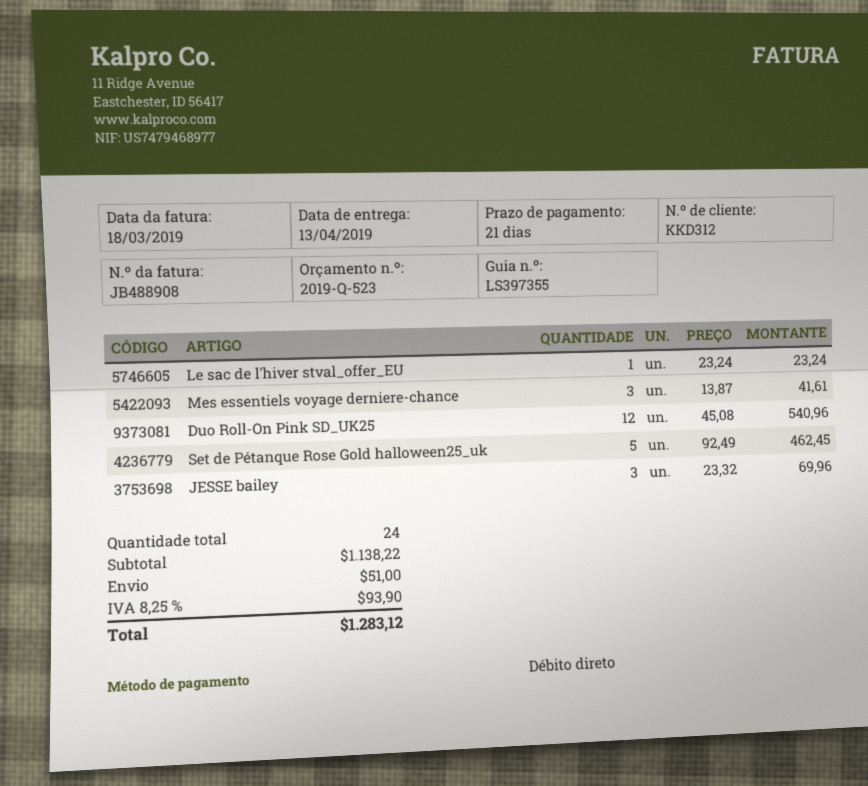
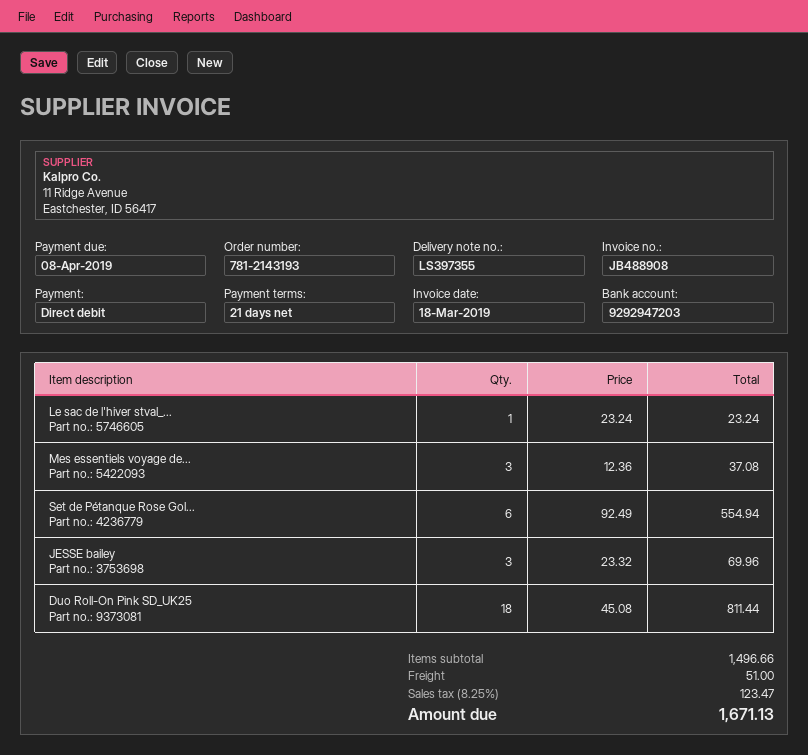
Mes essentiels voyage derniere-chance: 3 x 13.87 = 41.61 -> 3 x 12.36 = 37.08
Duo Roll-On Pink SD_UK25: 12 x 45.08 = 540.96 -> 18 x 45.08 = 811.44
Set de Pétanque Rose Gold halloween25_uk: 5 x 92.49 = 462.45 -> 6 x 92.49 = 554.94
subtotal: 1138.22 -> 1496.66
tax: 8.25% = 93.90 -> 8.25% = 123.47
total: 1283.12 -> 1671.13

